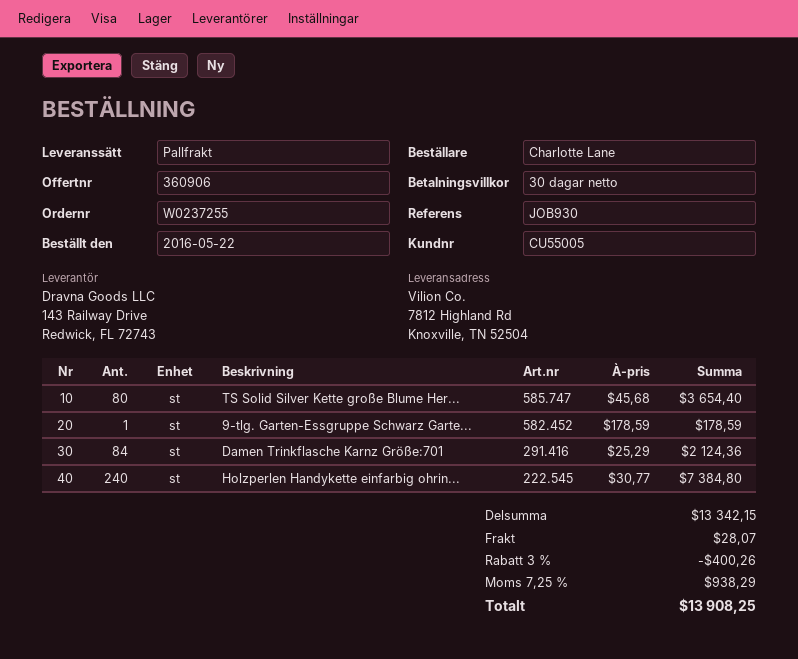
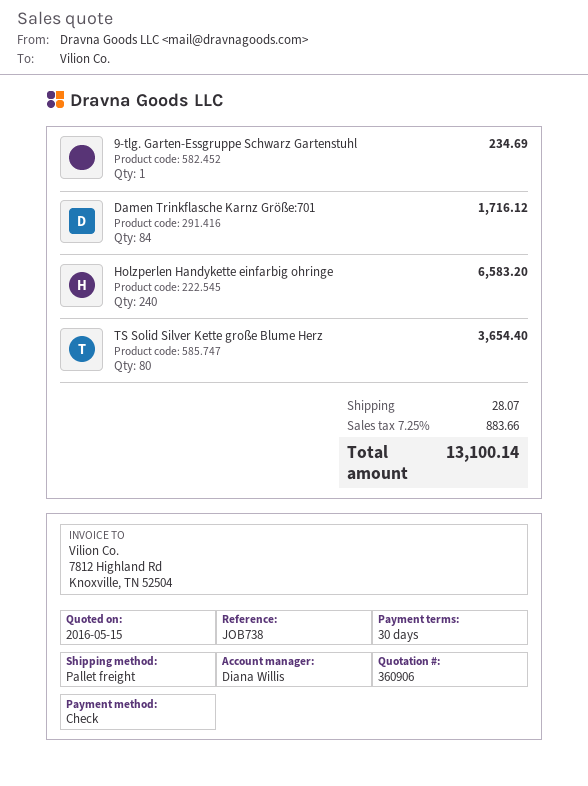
reference: JOB930 -> JOB738
9-tlg. Garten-Essgruppe Schwarz Garte...: 1 for 178.59 -> 1 for 234.69
Damen Trinkflasche Karnz Größe:701: 84 for 2124.36 -> 84 for 1716.12
Holzperlen Handykette einfarbig ohrin...: 240 for 7384.80 -> 240 for 6583.20
discount: 3% = 400.26 -> none
tax: 7.25% = 938.29 -> 7.25% = 883.66
total: 13908.25 -> 13100.14

